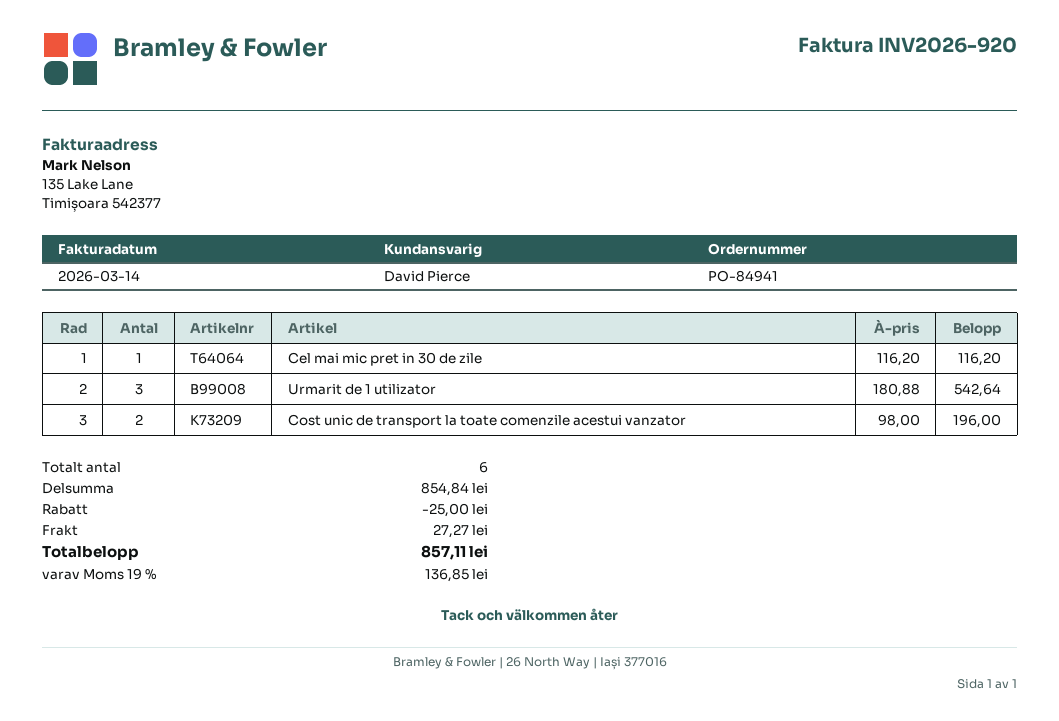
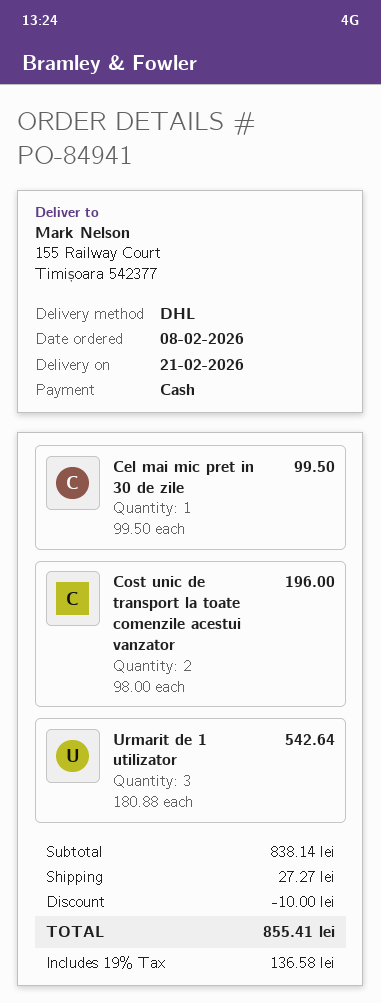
Cel mai mic pret in 30 de zile: 1 x 116.20 = 116.20 -> 1 x 99.50 = 99.50
subtotal: 854.84 -> 838.14
discount: 25.00 -> 10.00
tax: 19% = 136.85 -> 19% = 136.58
total: 857.11 -> 855.41

